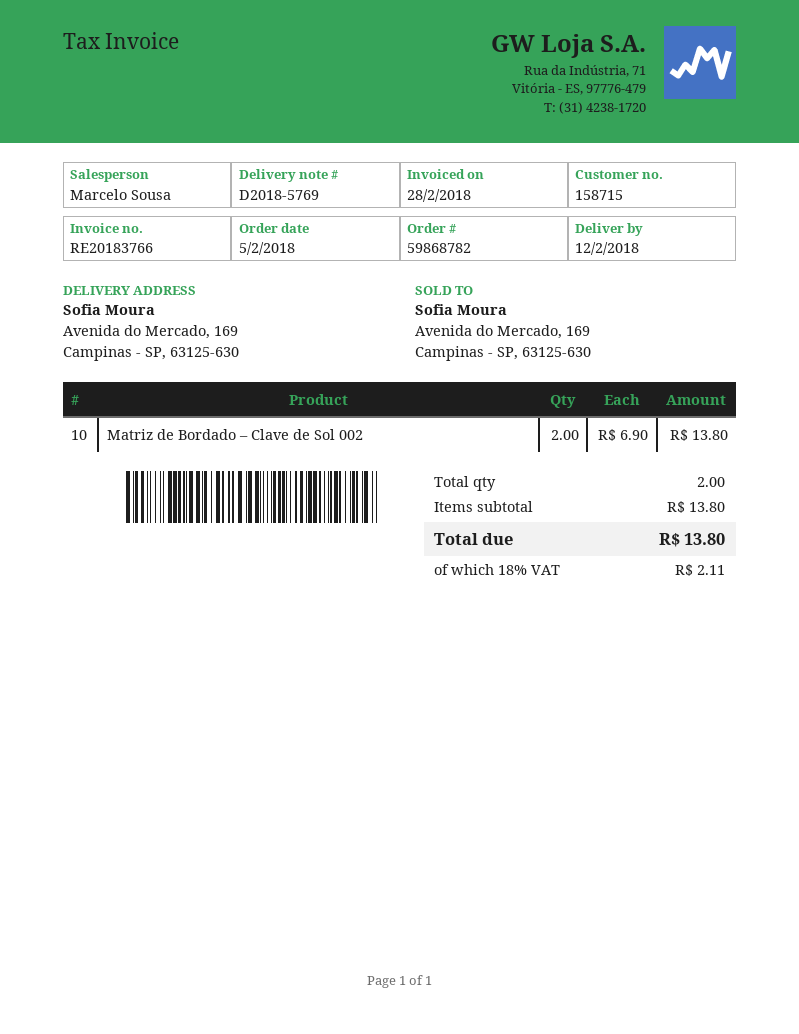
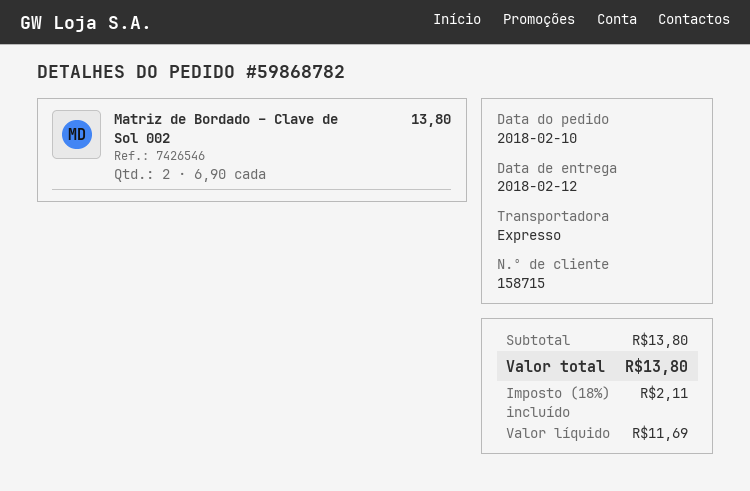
order date: 2018-02-05 -> 2018-02-10

